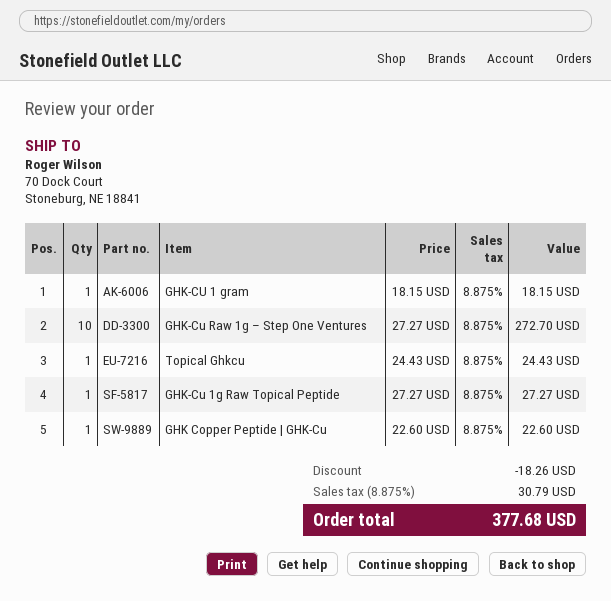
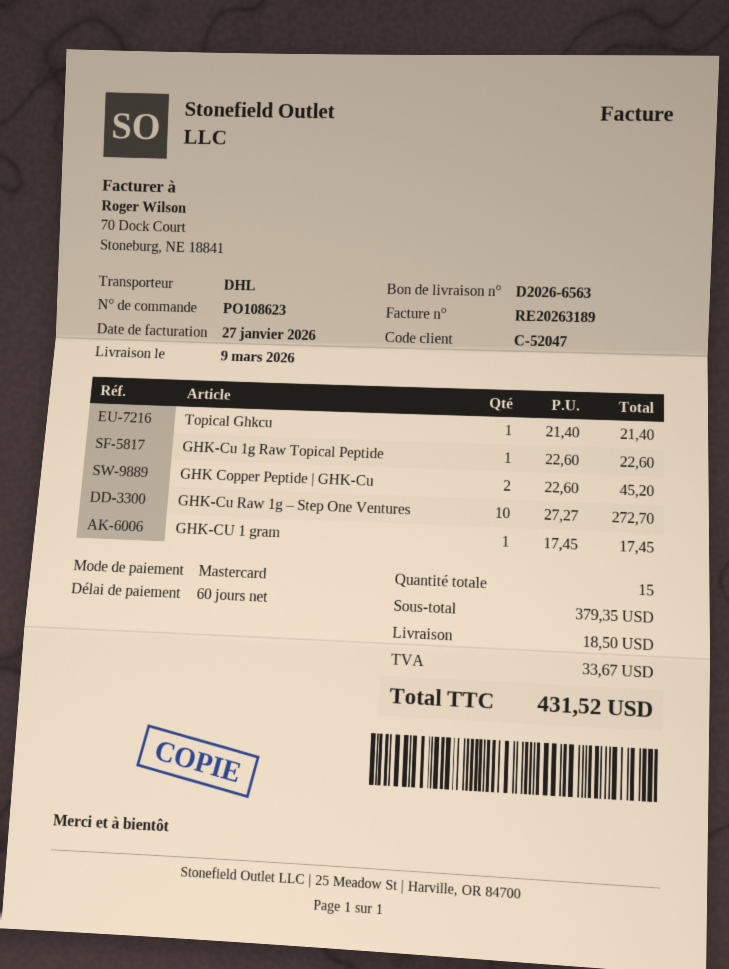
GHK-CU 1 gram: 1 x 18.15 = 18.15 -> 1 x 17.45 = 17.45
Topical Ghkcu: 1 x 24.43 = 24.43 -> 1 x 21.40 = 21.40
GHK-Cu 1g Raw Topical Peptide: 1 x 27.27 = 27.27 -> 1 x 22.60 = 22.60
GHK Copper Peptide | GHK-Cu: 1 x 22.60 = 22.60 -> 2 x 22.60 = 45.20
discount: 18.26 -> none
shipping: none -> 18.50
tax: 30.79 -> 33.67
total: 377.68 -> 431.52

